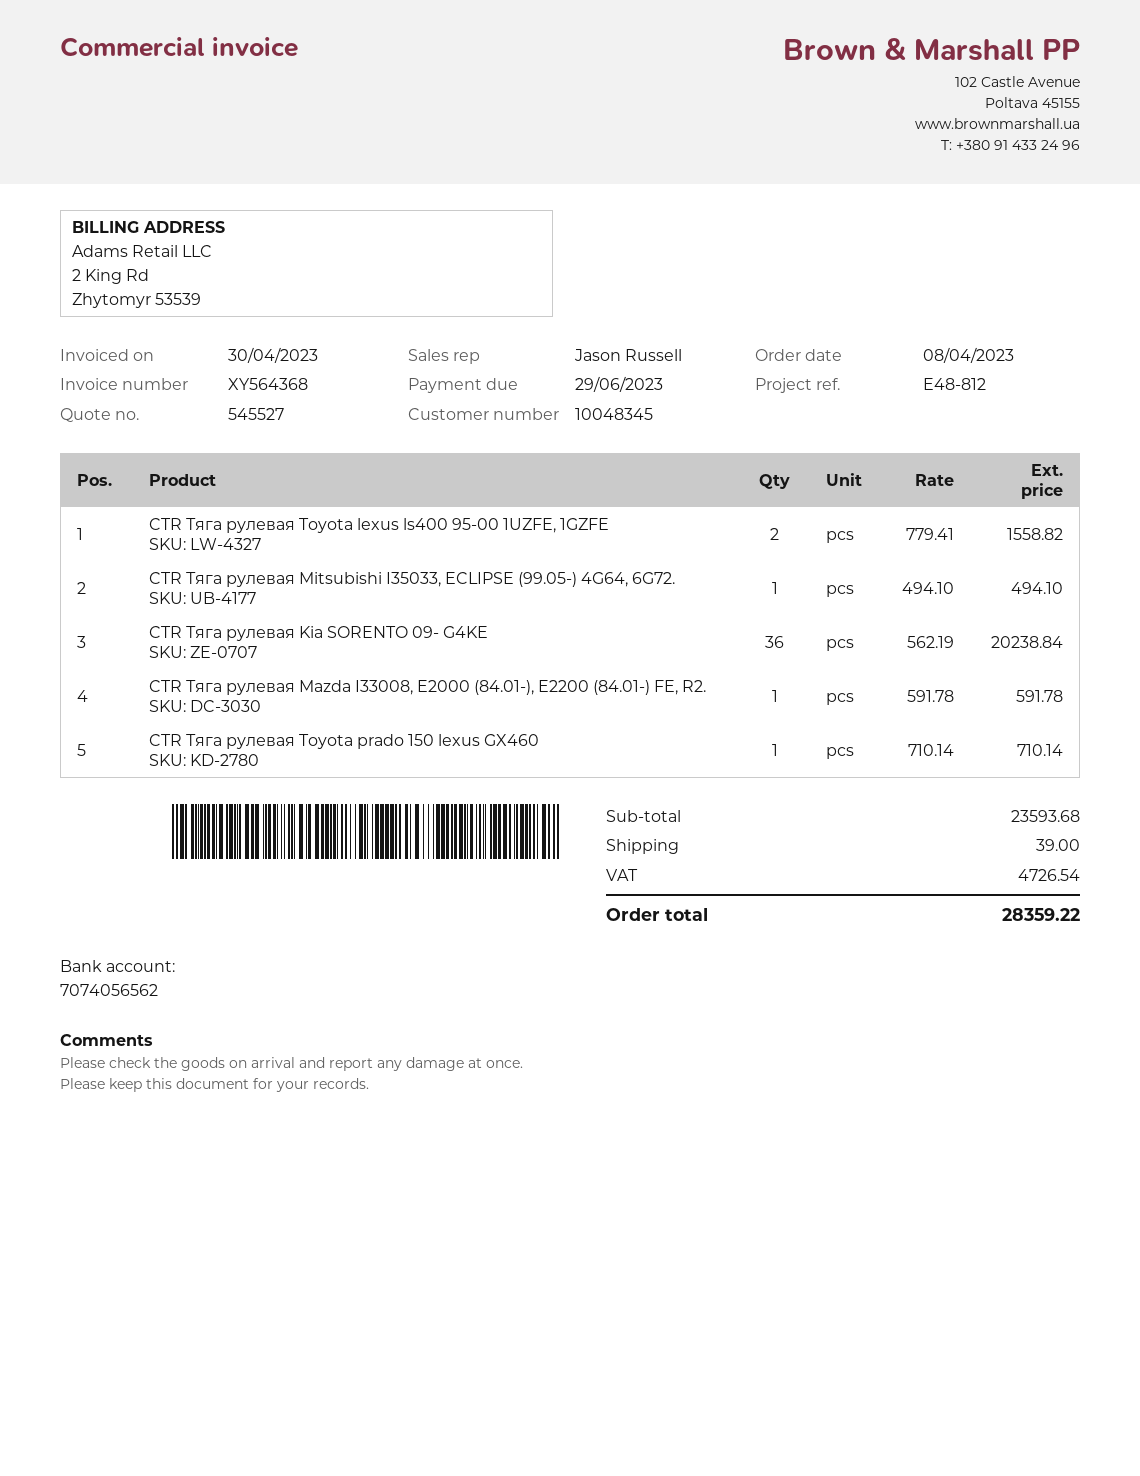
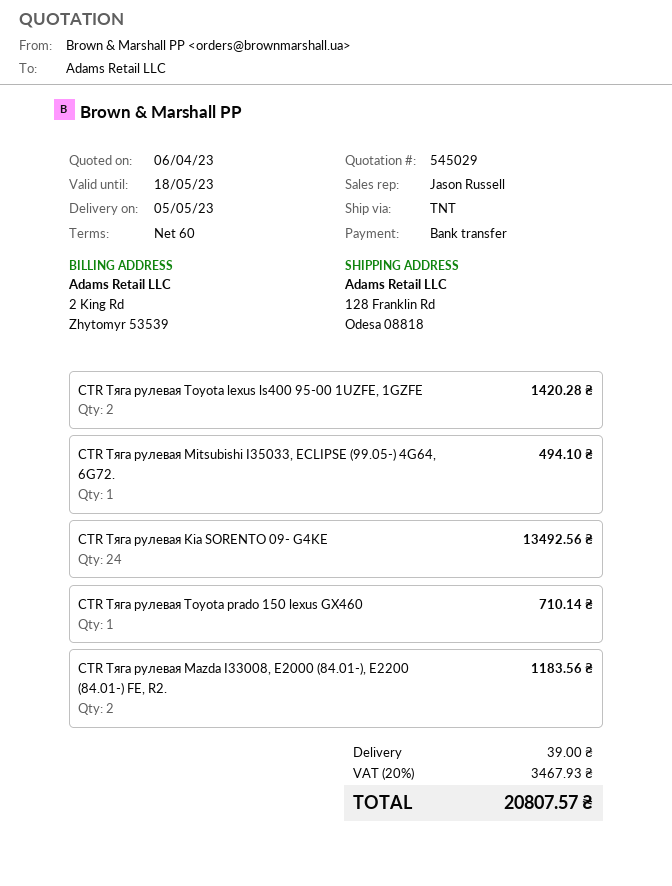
quote number: 545527 -> 545029
CTR Тяга рулевая Toyota lexus ls400 95-00 1UZFE, 1GZFE: 2 for 1558.82 -> 2 for 1420.28
CTR Тяга рулевая Kia SORENTO 09- G4KE: 36 for 20238.84 -> 24 for 13492.56
CTR Тяга рулевая Mazda I33008, E2000 (84.01-), E2200 (84.01-) FE, R2.: 1 for 591.78 -> 2 for 1183.56
tax: 4726.54 -> 3467.93
total: 28359.22 -> 20807.57

